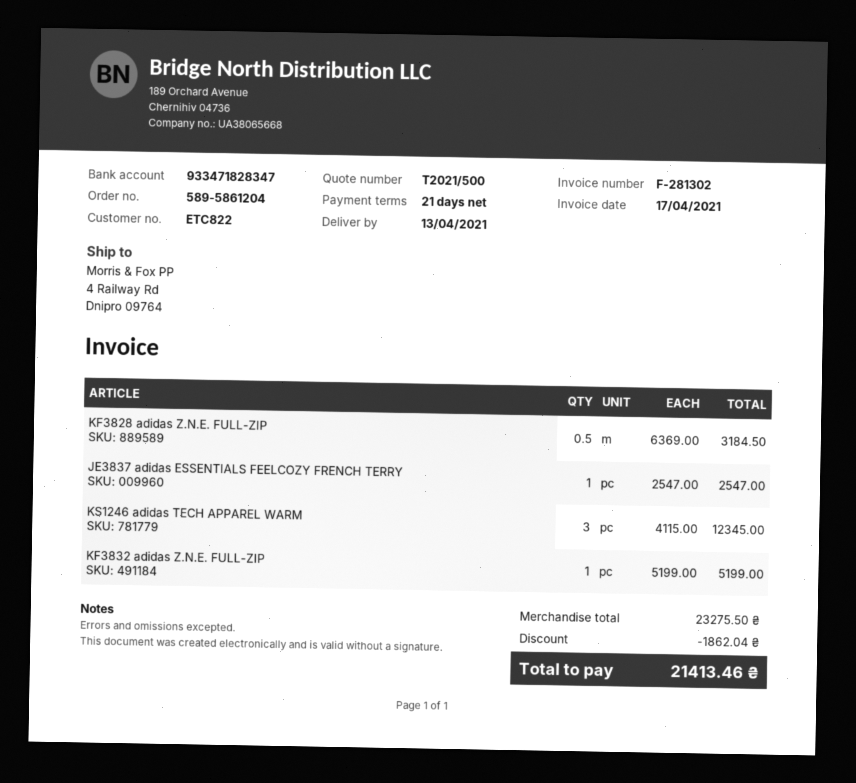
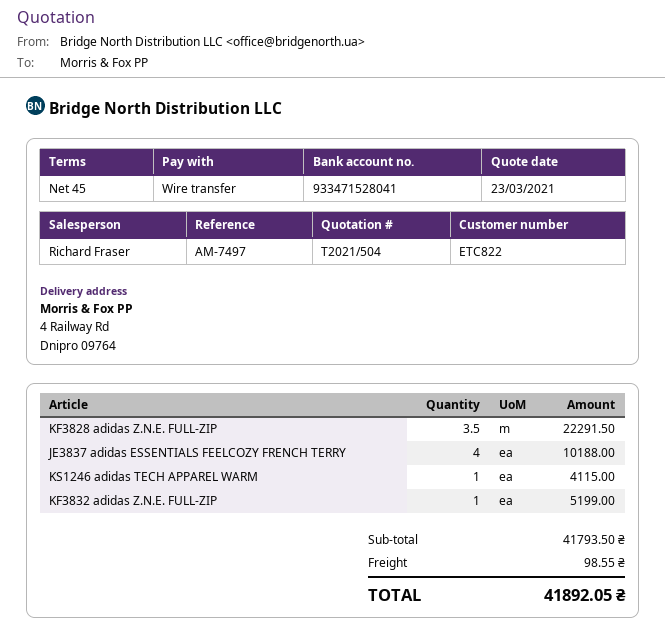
quote number: T2021/500 -> T2021/504
payment terms: 21 days -> 45 days
bank account: 933471828347 -> 933471528041
KF3828 adidas Z.N.E. FULL-ZIP: 0.5 for 3184.50 -> 3.5 for 22291.50
JE3837 adidas ESSENTIALS FEELCOZY FRENCH TERRY: 1 for 2547.00 -> 4 for 10188.00
KS1246 adidas TECH APPAREL WARM: 3 for 12345.00 -> 1 for 4115.00
subtotal: 23275.50 -> 41793.50
discount: 1862.04 -> none
shipping: none -> 98.55
total: 21413.46 -> 41892.05

